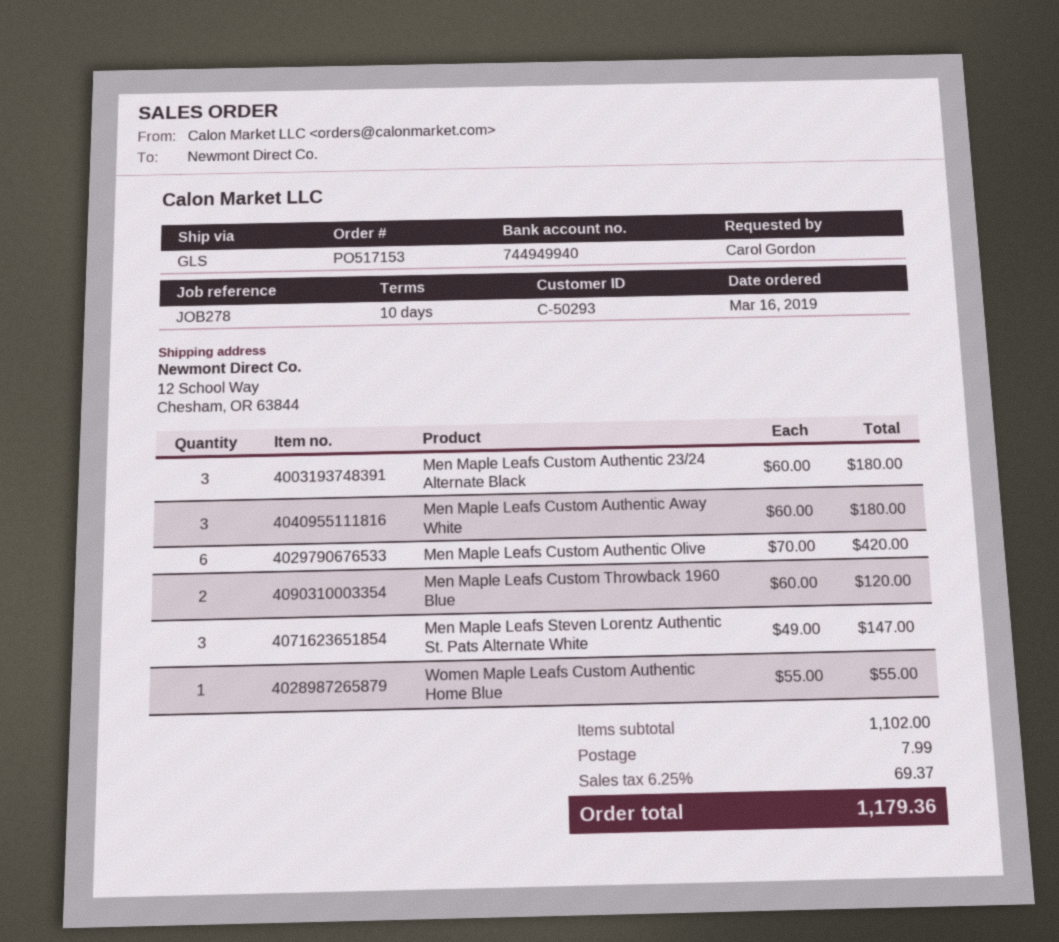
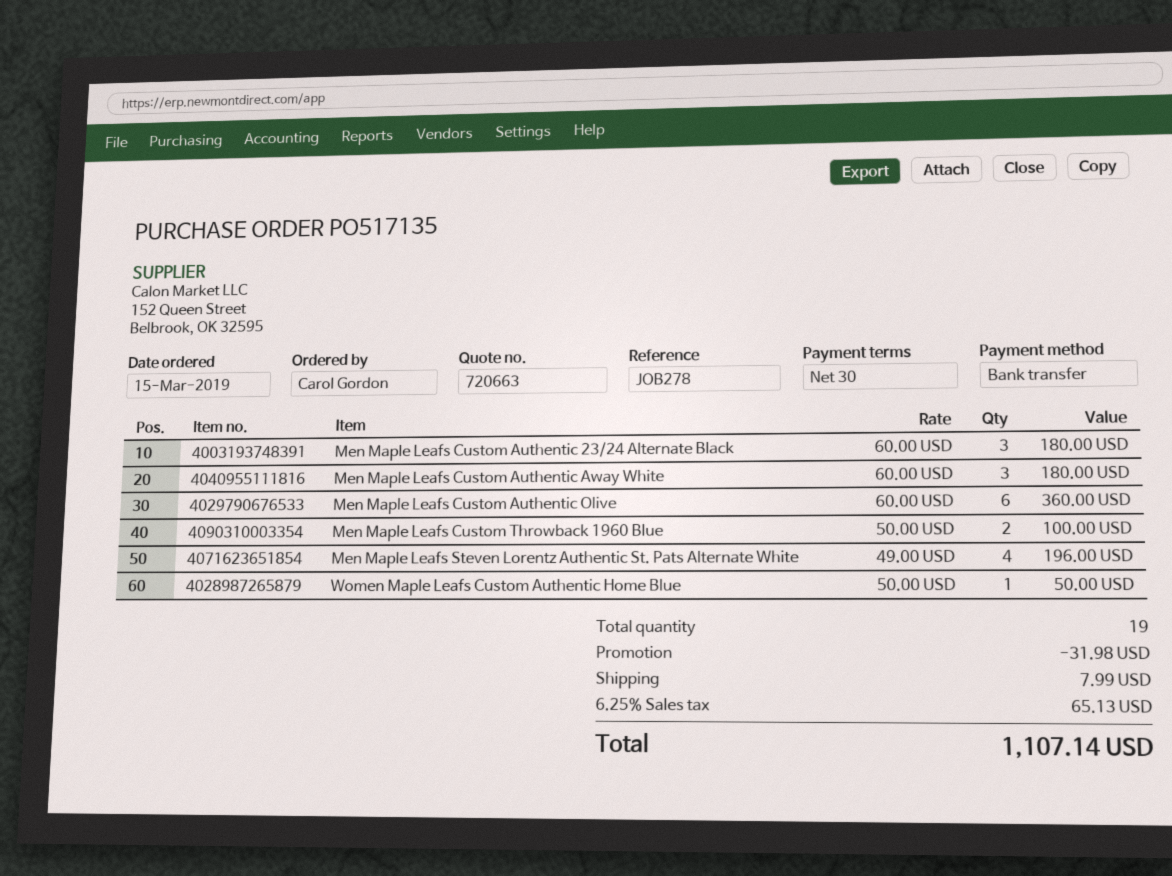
order number: PO517153 -> PO517135
order date: 2019-03-16 -> 2019-03-15
payment terms: 10 days -> 30 days
Men Maple Leafs Custom Authentic Olive: 6 x 70.00 = 420.00 -> 6 x 60.00 = 360.00
Men Maple Leafs Custom Throwback 1960 Blue: 2 x 60.00 = 120.00 -> 2 x 50.00 = 100.00
Men Maple Leafs Steven Lorentz Authentic St. Pats Alternate White: 3 x 49.00 = 147.00 -> 4 x 49.00 = 196.00
Women Maple Leafs Custom Authentic Home Blue: 1 x 55.00 = 55.00 -> 1 x 50.00 = 50.00
discount: none -> 31.98
tax: 6.25% = 69.37 -> 6.25% = 65.13
total: 1179.36 -> 1107.14

